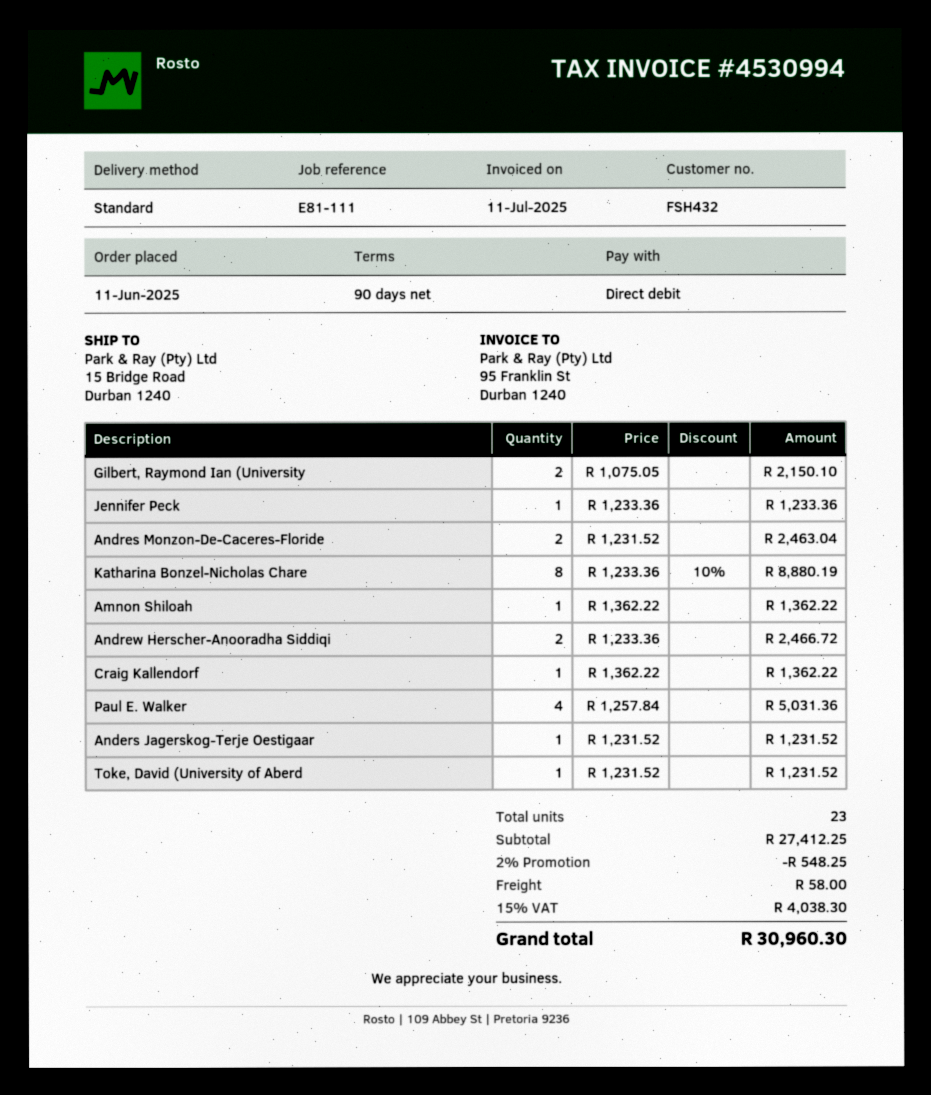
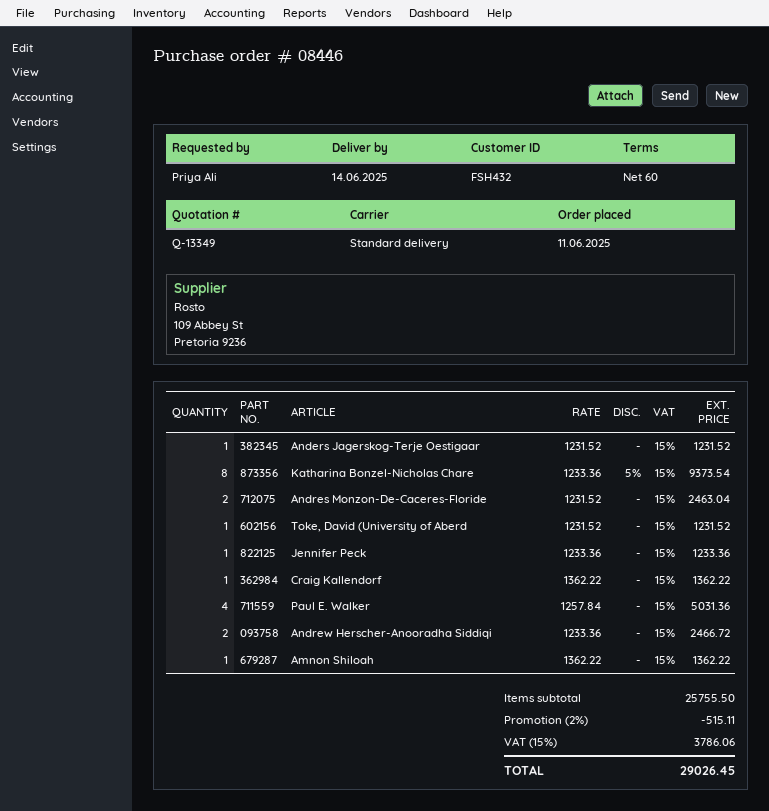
payment terms: 90 days -> 60 days
Gilbert, Raymond Ian (University: 2 x 1075.05 = 2150.10 -> none
Katharina Bonzel-Nicholas Chare: 8 x 1233.36 - 10% = 8880.19 -> 8 x 1233.36 - 5% = 9373.54
subtotal: 27412.25 -> 25755.50
discount: 2% = 548.25 -> 2% = 515.11
shipping: 58.00 -> none
tax: 15% = 4038.30 -> 15% = 3786.06
total: 30960.30 -> 29026.45

